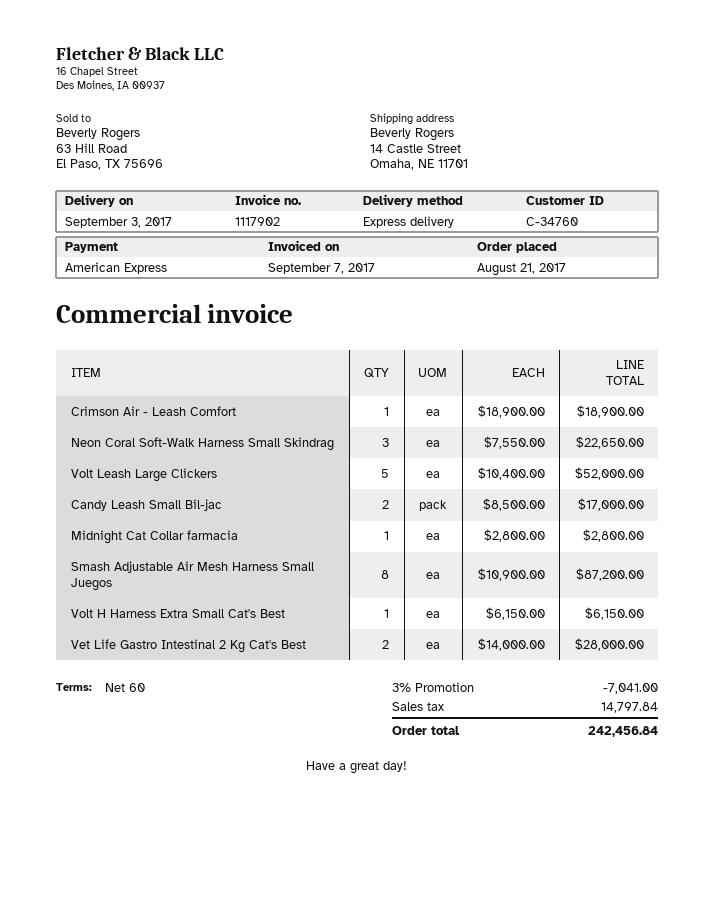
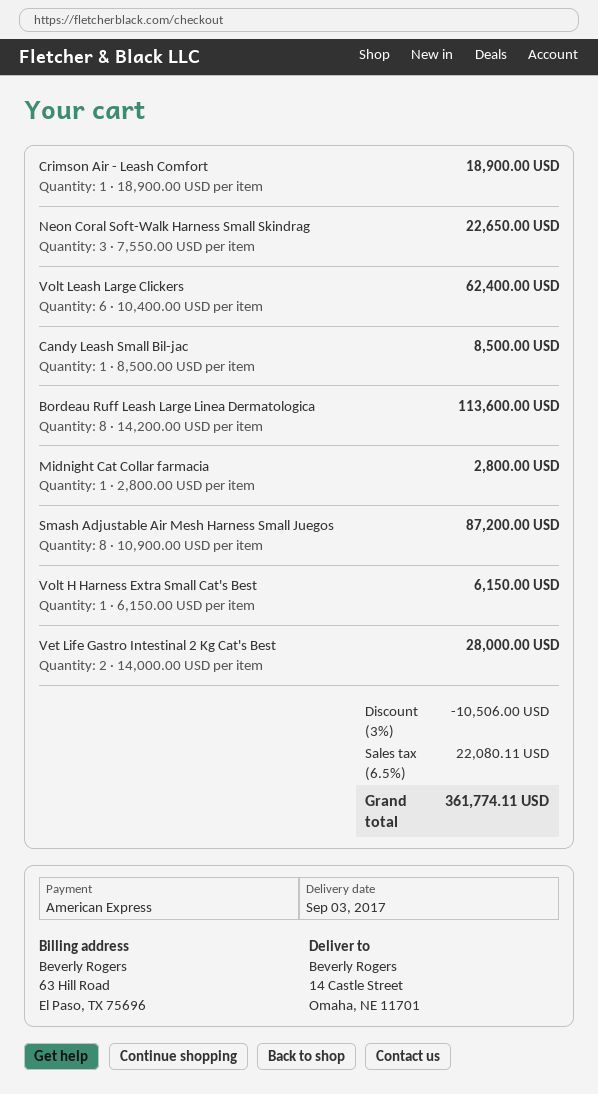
Volt Leash Large Clickers: 5 x 10400.00 = 52000.00 -> 6 x 10400.00 = 62400.00
Candy Leash Small Bil-jac: 2 x 8500.00 = 17000.00 -> 1 x 8500.00 = 8500.00
Bordeau Ruff Leash Large Linea Dermatologica: none -> 8 x 14200.00 = 113600.00
discount: 3% = 7041.00 -> 3% = 10506.00
tax: 14797.84 -> 22080.11
total: 242456.84 -> 361774.11

